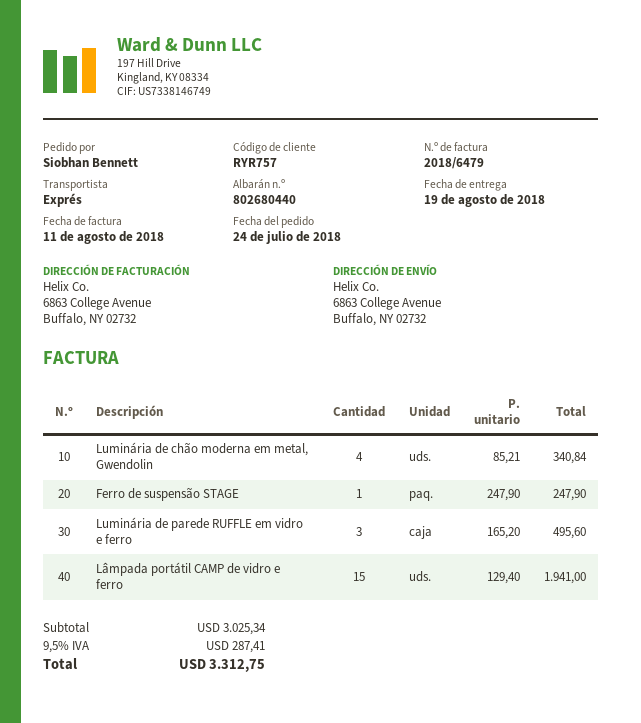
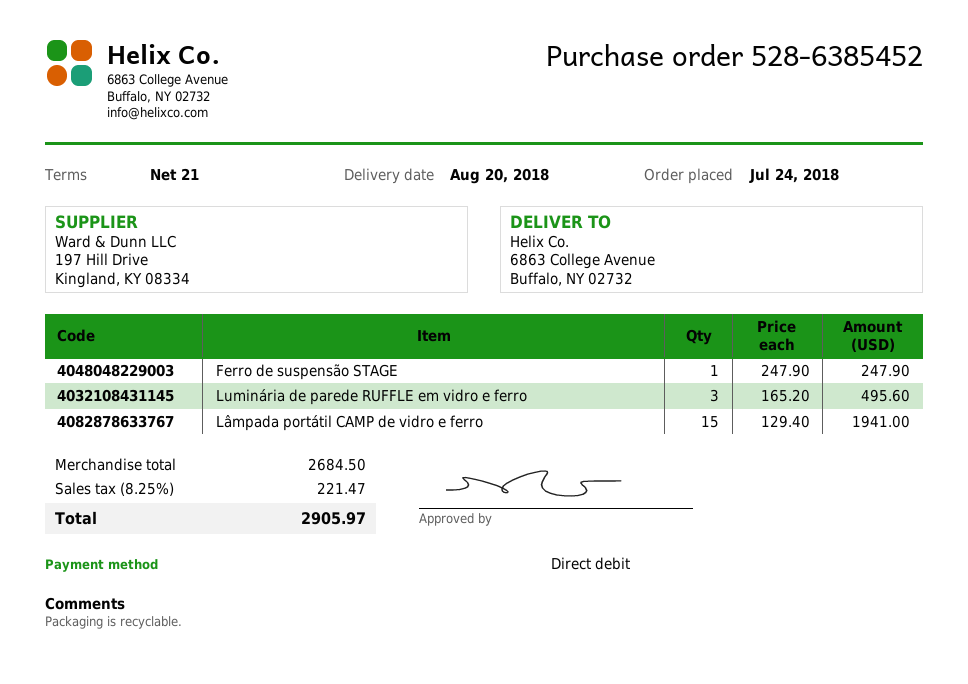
delivery date: 2018-08-19 -> 2018-08-20
Luminária de chão moderna em metal, Gwendolin: 4 x 85.21 = 340.84 -> none
subtotal: 3025.34 -> 2684.50
tax: 9.5% = 287.41 -> 8.25% = 221.47
total: 3312.75 -> 2905.97

